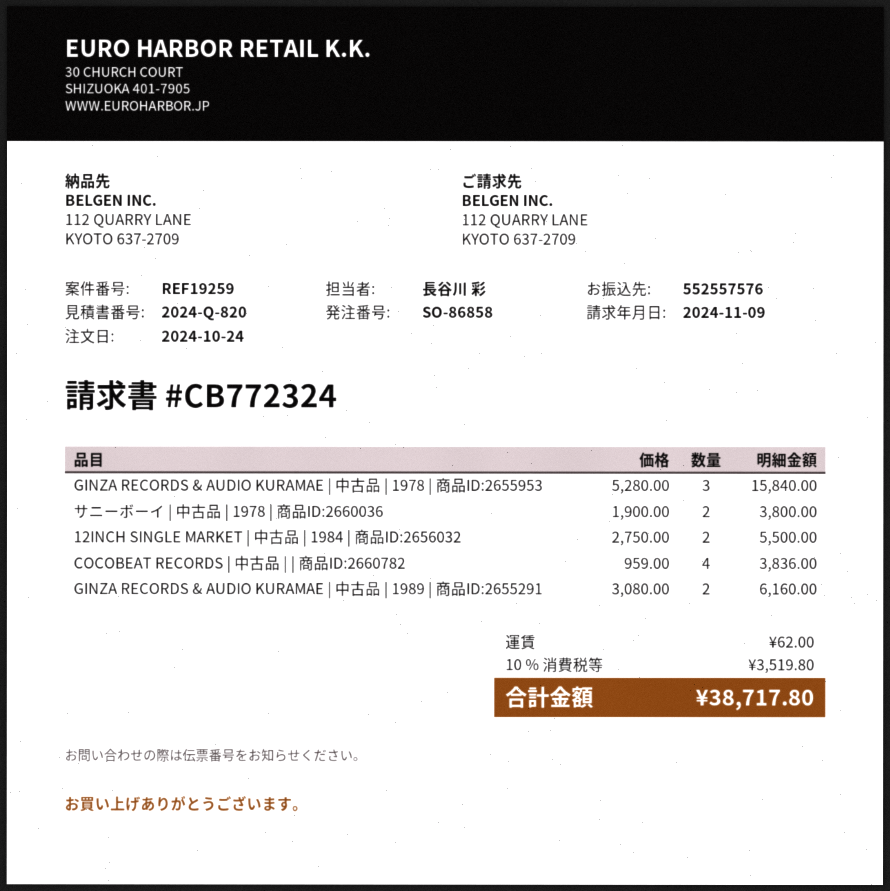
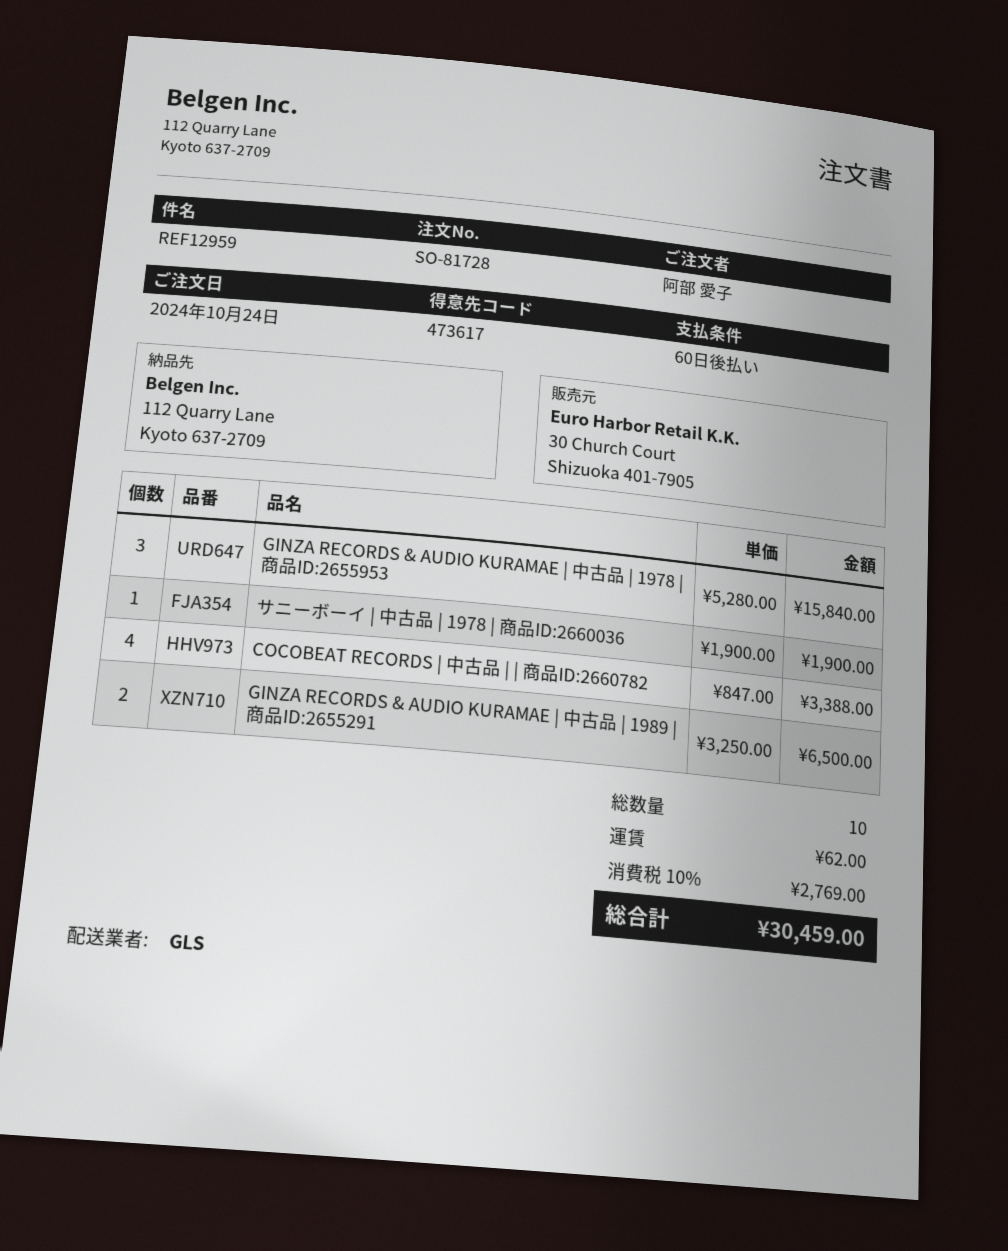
order number: SO-86858 -> SO-81728
reference: REF19259 -> REF12959
サニーボーイ | 中古品 | 1978 | 商品ID:2660036: 2 x 1900.00 = 3800.00 -> 1 x 1900.00 = 1900.00
12INCH SINGLE MARKET | 中古品 | 1984 | 商品ID:2656032: 2 x 2750.00 = 5500.00 -> none
COCOBEAT RECORDS | 中古品 | | 商品ID:2660782: 4 x 959.00 = 3836.00 -> 4 x 847.00 = 3388.00
GINZA RECORDS & AUDIO KURAMAE | 中古品 | 1989 | 商品ID:2655291: 2 x 3080.00 = 6160.00 -> 2 x 3250.00 = 6500.00
tax: 10% = 3519.80 -> 10% = 2769.00
total: 38717.80 -> 30459.00

